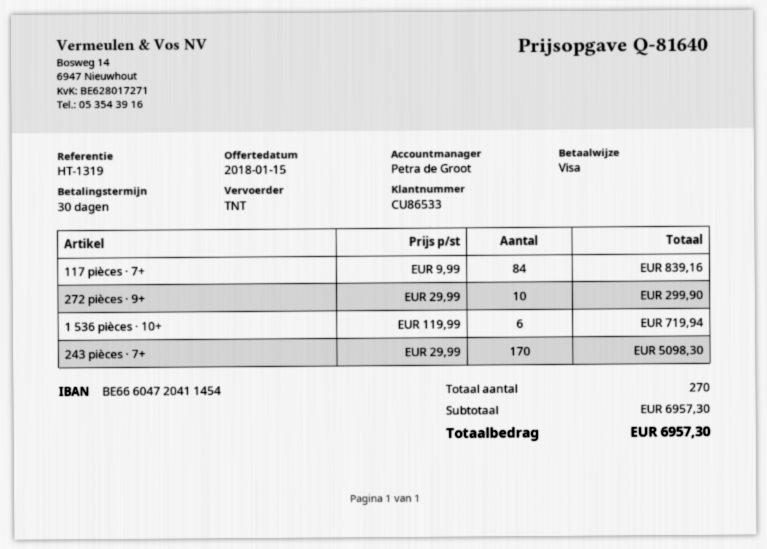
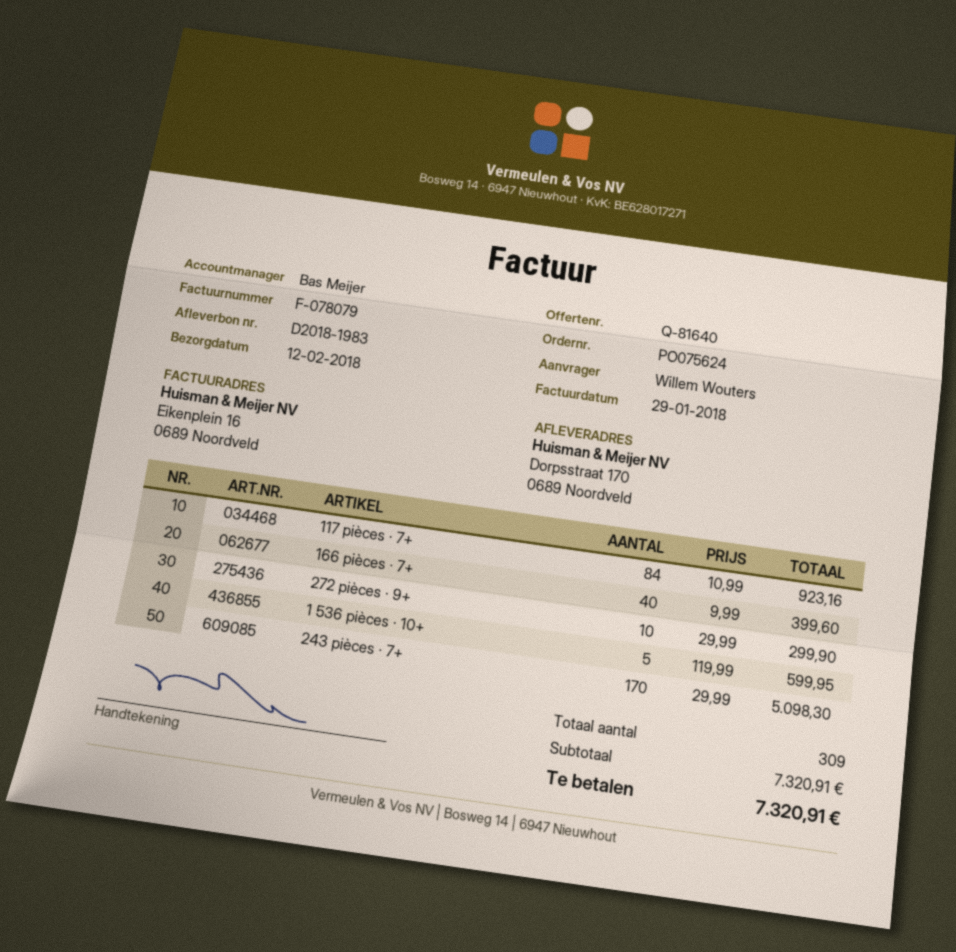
sales rep: Petra de Groot -> Bas Meijer
117 pièces · 7+: 84 x 9.99 = 839.16 -> 84 x 10.99 = 923.16
1 536 pièces · 10+: 6 x 119.99 = 719.94 -> 5 x 119.99 = 599.95
166 pièces · 7+: none -> 40 x 9.99 = 399.60
total quantity: 270 -> 309
subtotal: 6957.30 -> 7320.91
total: 6957.30 -> 7320.91

